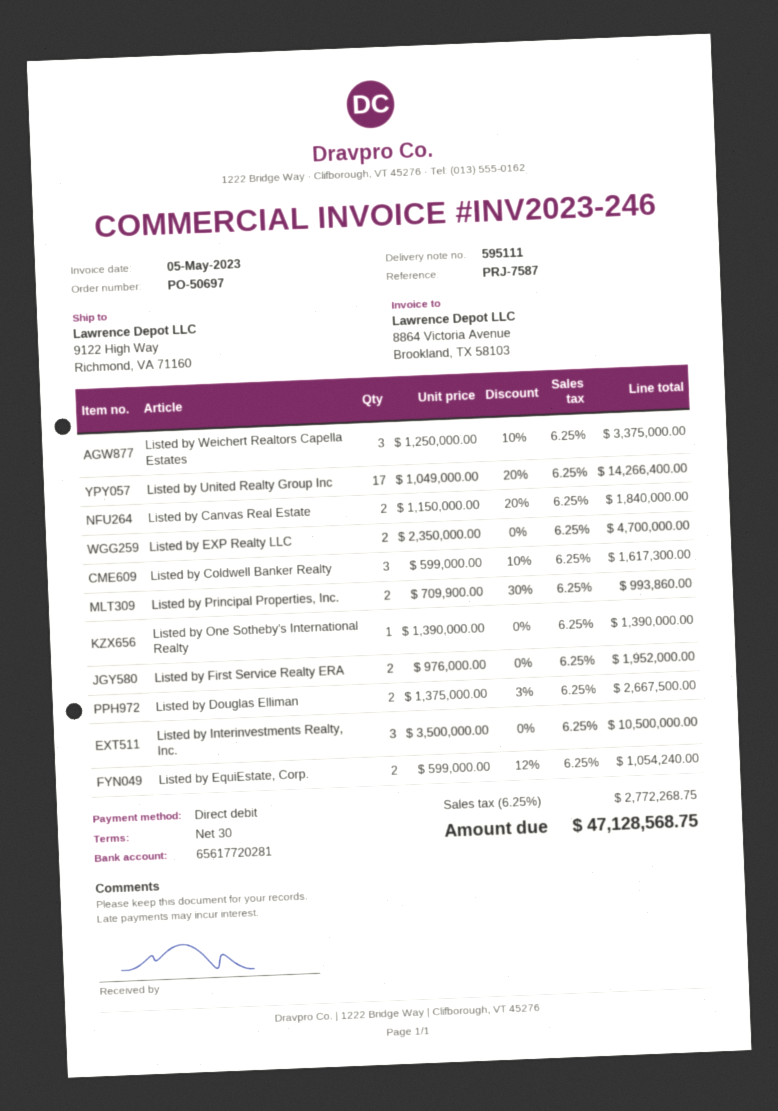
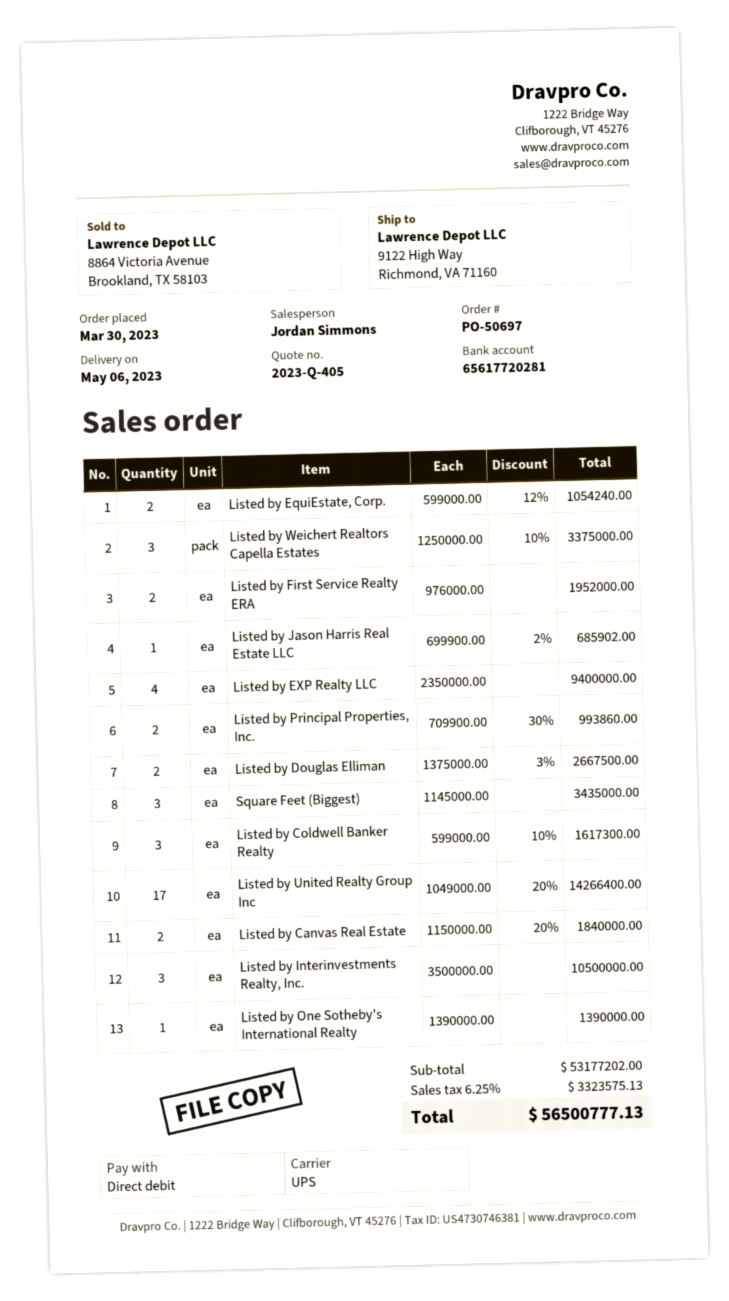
Listed by EXP Realty LLC: 2 x 2350000.00 = 4700000.00 -> 4 x 2350000.00 = 9400000.00
Listed by Jason Harris Real Estate LLC: none -> 1 x 699900.00 - 2% = 685902.00
Square Feet (Biggest): none -> 3 x 1145000.00 = 3435000.00
tax: 6.25% = 2772268.75 -> 6.25% = 3323575.13
total: 47128568.75 -> 56500777.13

